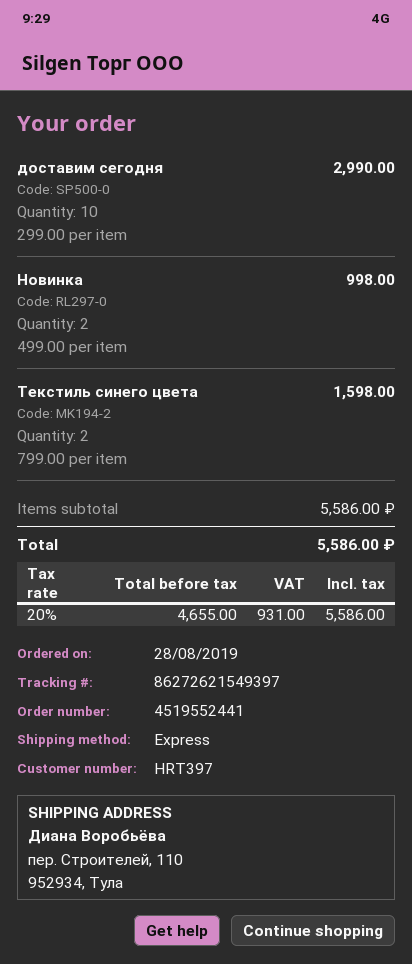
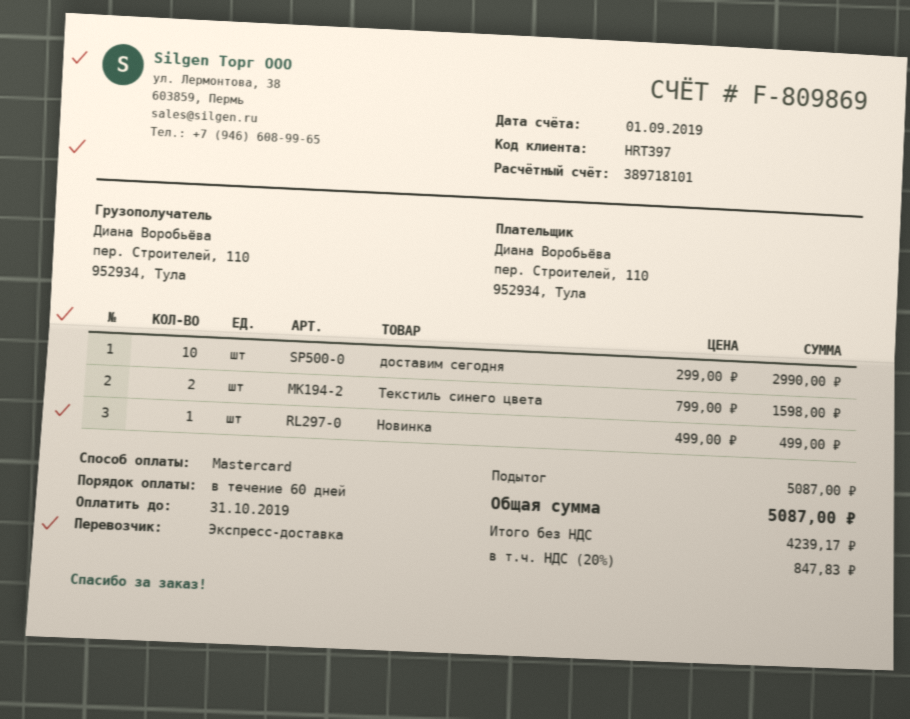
Новинка: 2 x 499.00 = 998.00 -> 1 x 499.00 = 499.00
subtotal: 5586.00 -> 5087.00
net: 4655.00 -> 4239.17
tax: 20% = 931.00 -> 20% = 847.83
total: 5586.00 -> 5087.00

